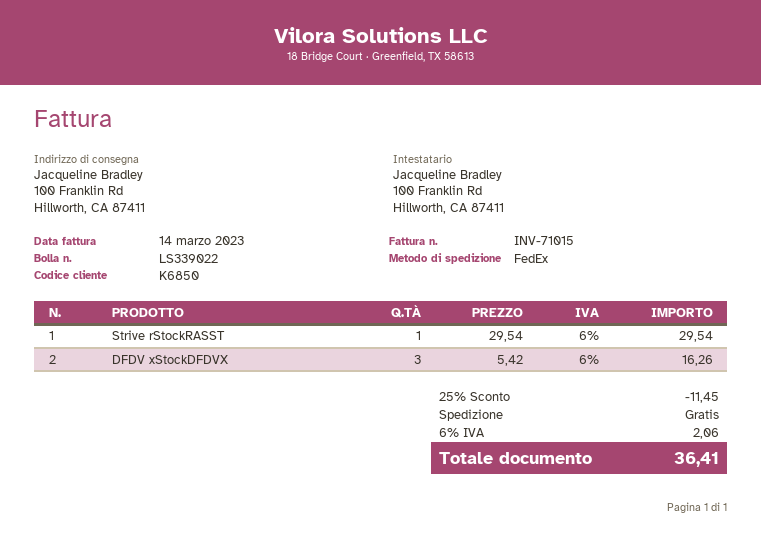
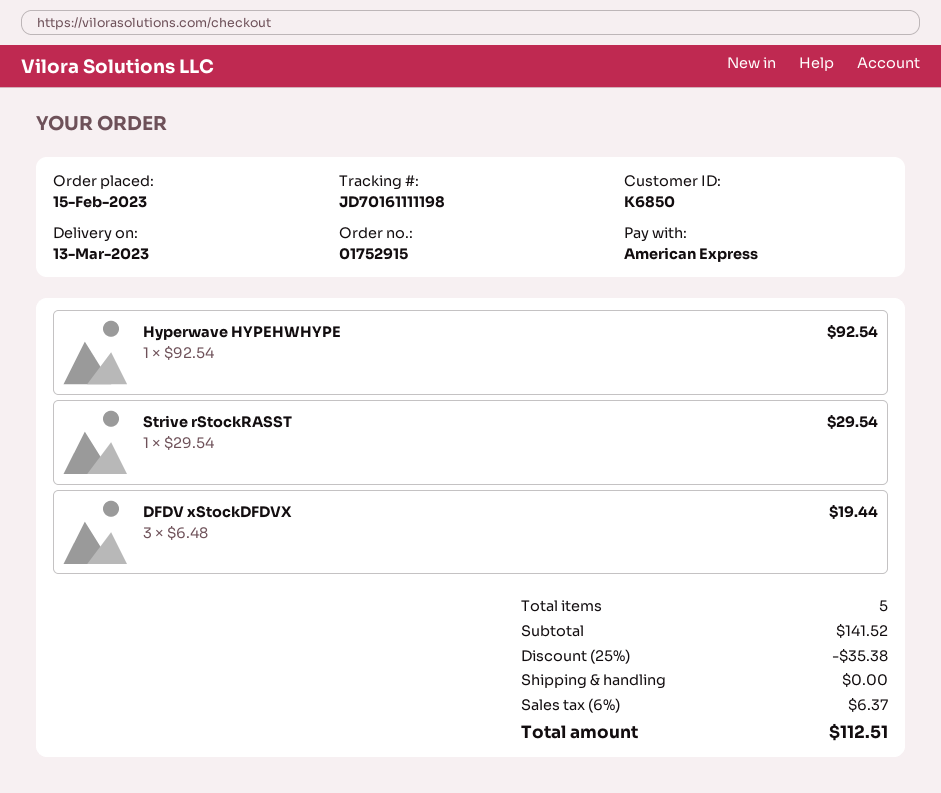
DFDV xStockDFDVX: 3 x 5.42 = 16.26 -> 3 x 6.48 = 19.44
Hyperwave HYPEHWHYPE: none -> 1 x 92.54 = 92.54
discount: 25% = 11.45 -> 25% = 35.38
tax: 6% = 2.06 -> 6% = 6.37
total: 36.41 -> 112.51

